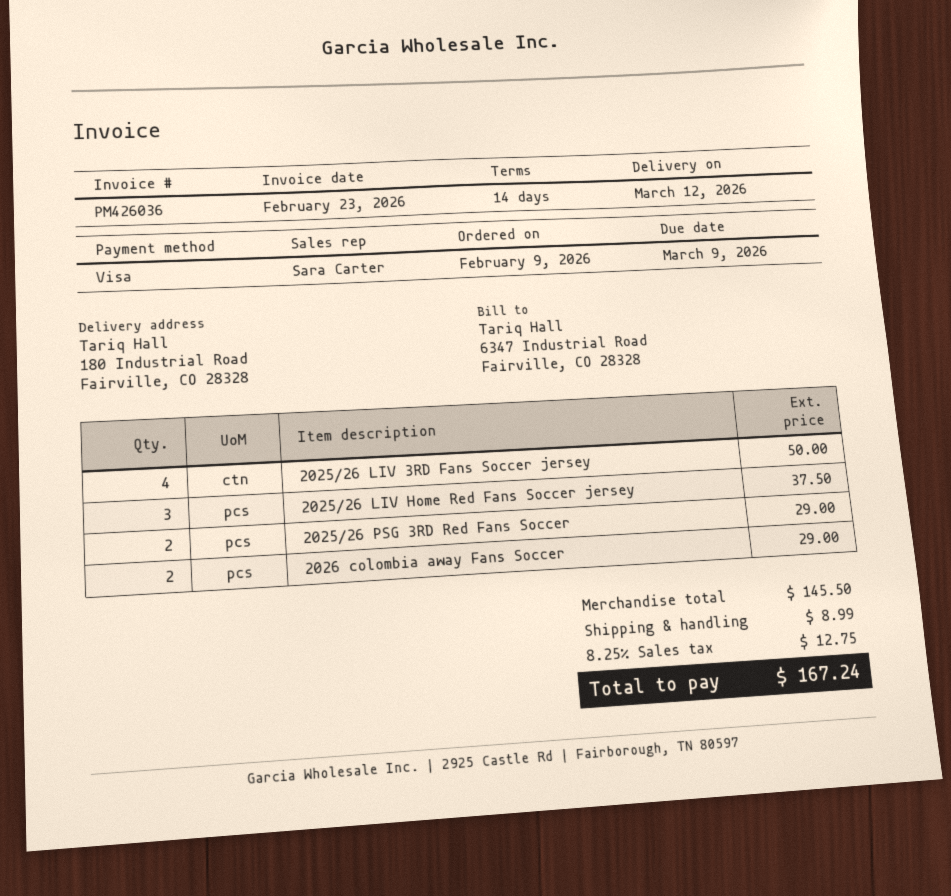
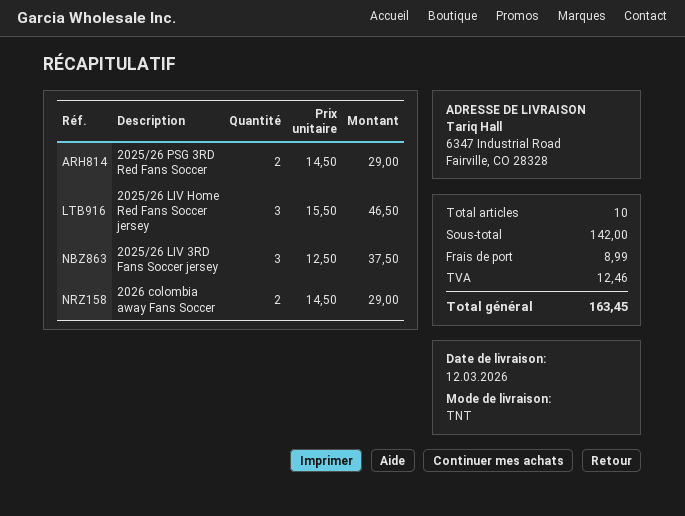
ship to: 180 Industrial Road, Fairville, CO 28328 -> 6347 Industrial Road, Fairville, CO 28328
2025/26 LIV 3RD Fans Soccer jersey: 4 for 50.00 -> 3 for 37.50
2025/26 LIV Home Red Fans Soccer jersey: 3 for 37.50 -> 3 for 46.50
subtotal: 145.50 -> 142.00
tax: 12.75 -> 12.46
total: 167.24 -> 163.45

